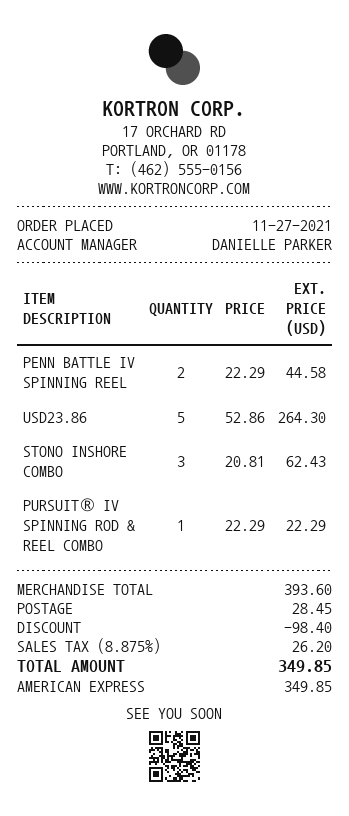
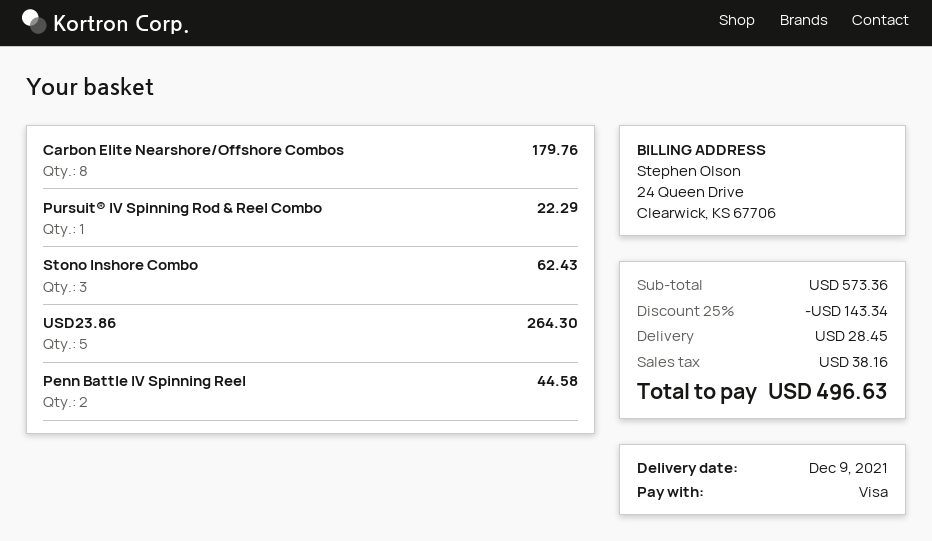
payment method: American Express -> Visa
Carbon Elite Nearshore/Offshore Combos: none -> 8 for 179.76
subtotal: 393.60 -> 573.36
discount: 98.40 -> 143.34
tax: 26.20 -> 38.16
total: 349.85 -> 496.63

